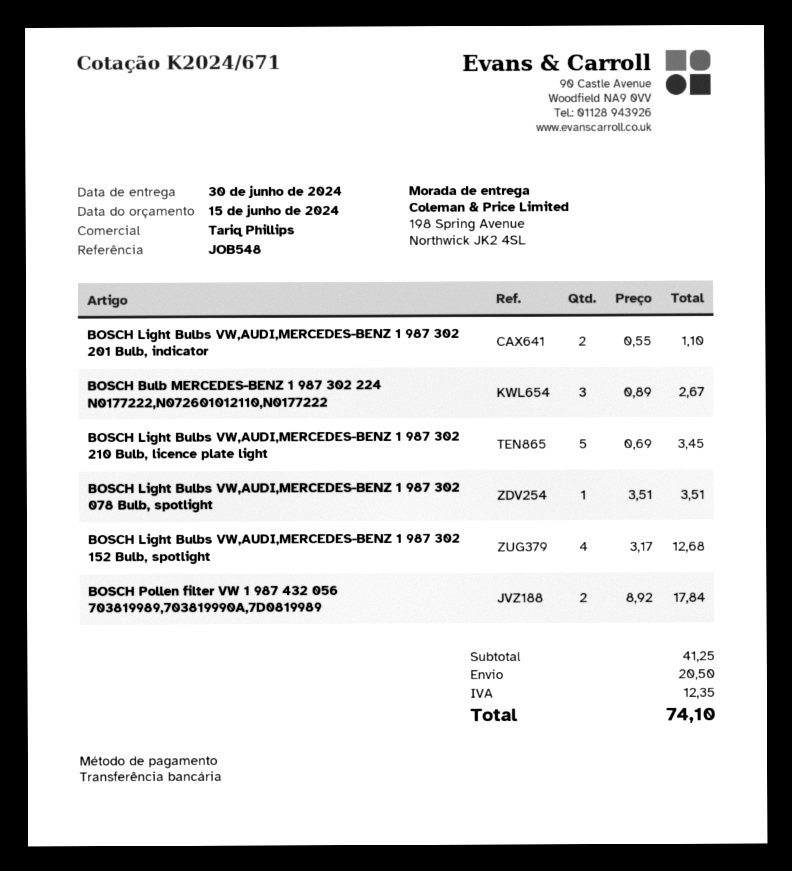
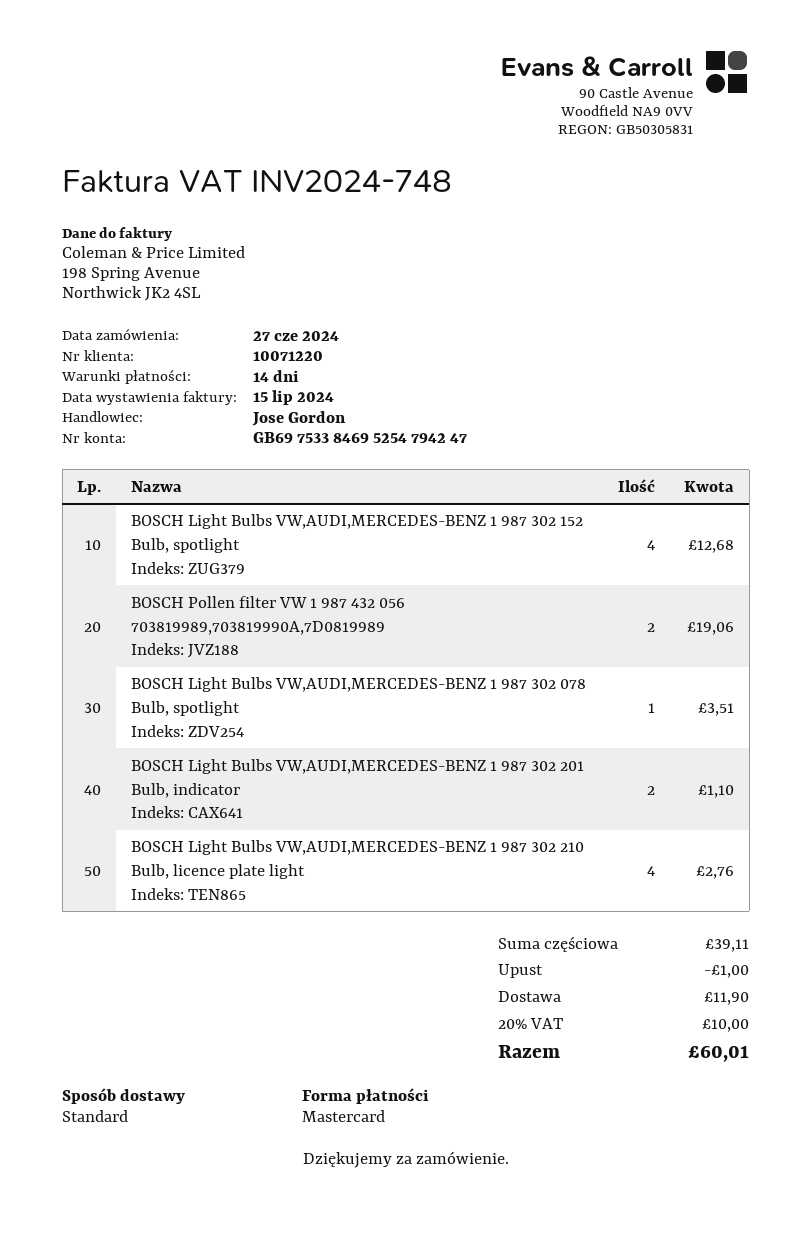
sales rep: Tariq Phillips -> Jose Gordon
payment method: bank transfer -> Mastercard
BOSCH Bulb MERCEDES-BENZ 1 987 302 224 N0177222,N072601012110,N0177222: 3 for 2.67 -> none
BOSCH Light Bulbs VW,AUDI,MERCEDES-BENZ 1 987 302 210 Bulb, licence plate light: 5 for 3.45 -> 4 for 2.76
BOSCH Pollen filter VW 1 987 432 056 703819989,703819990A,7D0819989: 2 for 17.84 -> 2 for 19.06
subtotal: 41.25 -> 39.11
discount: none -> 1.00
shipping: 20.50 -> 11.90
tax: 12.35 -> 10.00
total: 74.10 -> 60.01

